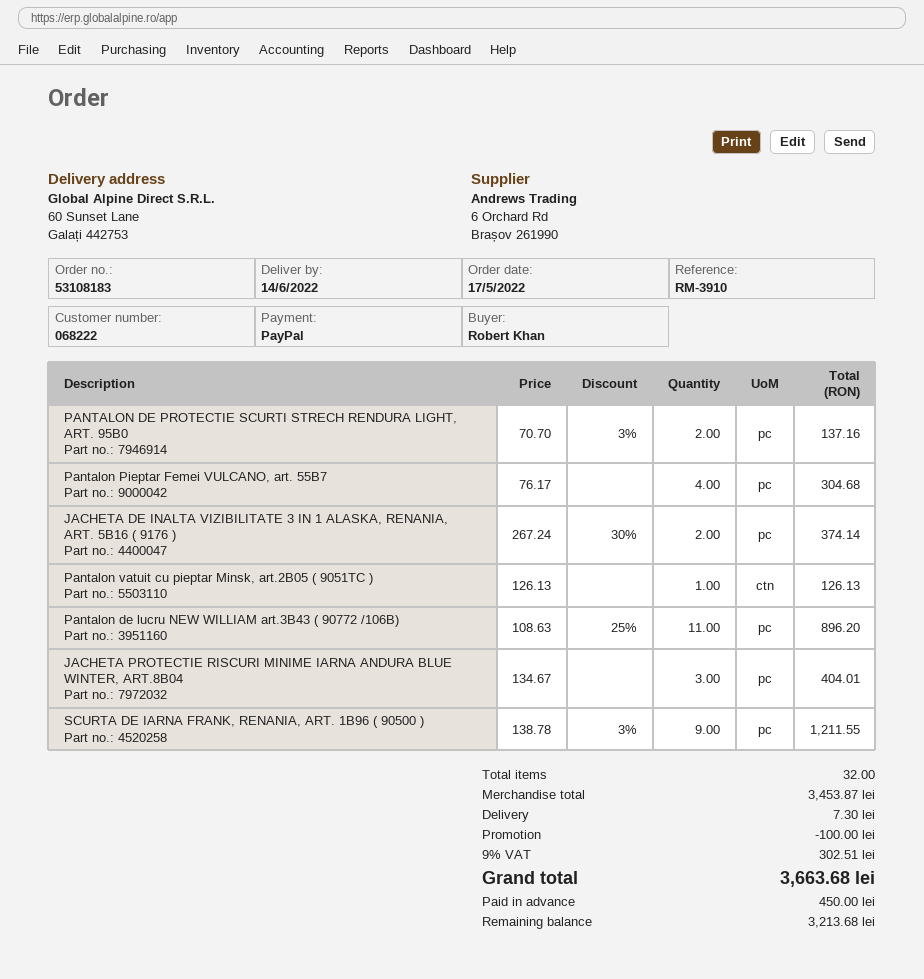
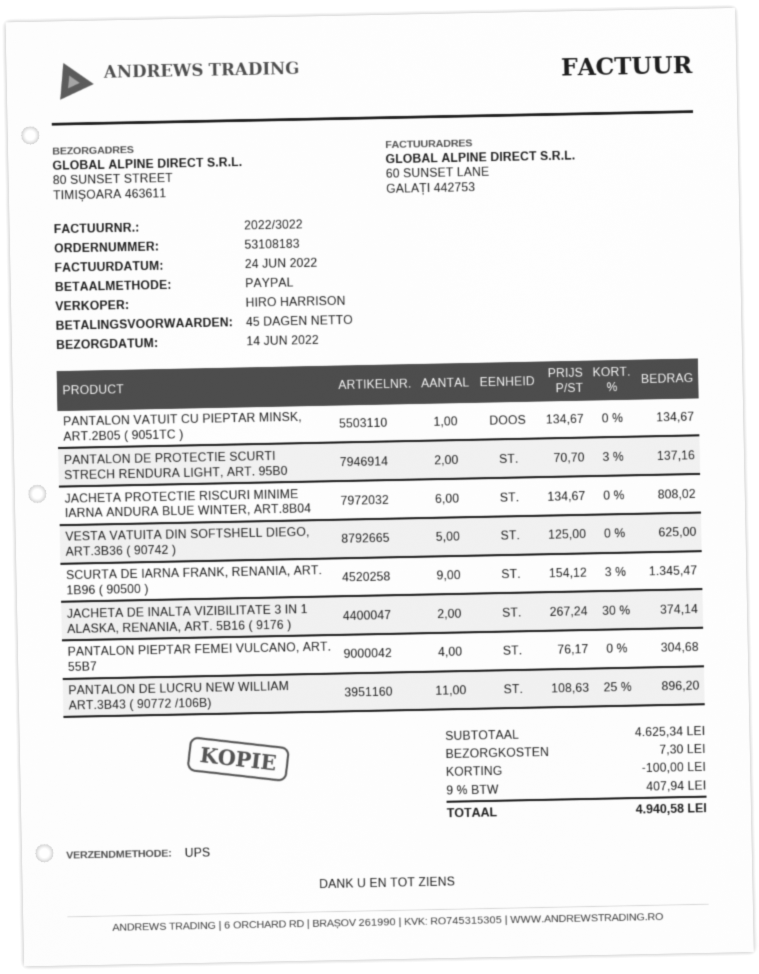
ship to: 60 Sunset Lane, Galați 442753 -> 80 SUNSET STREET, TIMIȘOARA 463611
Pantalon vatuit cu pieptar Minsk, art.2B05 ( 9051TC ): 1 x 126.13 = 126.13 -> 1 x 134.67 = 134.67
JACHETA PROTECTIE RISCURI MINIME IARNA ANDURA BLUE WINTER, ART.8B04: 3 x 134.67 = 404.01 -> 6 x 134.67 = 808.02
SCURTA DE IARNA FRANK, RENANIA, ART. 1B96 ( 90500 ): 9 x 138.78 - 3% = 1211.55 -> 9 x 154.12 - 3% = 1345.47
VESTA VATUITA DIN SOFTSHELL DIEGO, ART.3B36 ( 90742 ): none -> 5 x 125.00 = 625.00
subtotal: 3453.87 -> 4625.34
tax: 9% = 302.51 -> 9% = 407.94
total: 3663.68 -> 4940.58

